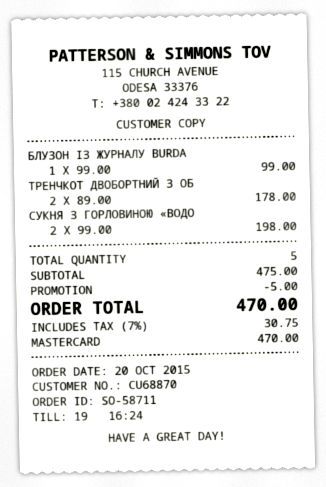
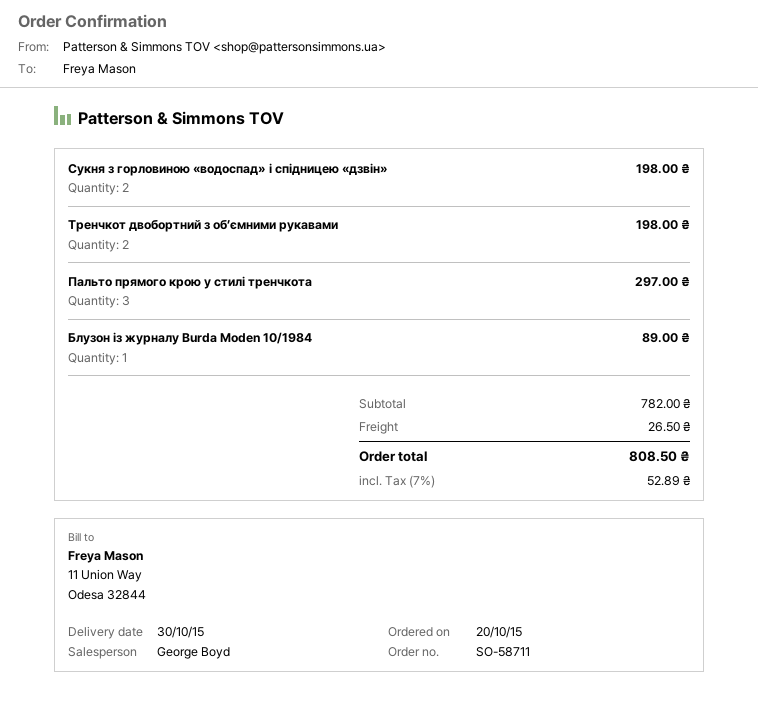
БЛУЗОН ІЗ ЖУРНАЛУ BURDA: 1 for 99.00 -> 1 for 89.00
ТРЕНЧКОТ ДВОБОРТНИЙ З ОБ: 2 for 178.00 -> 2 for 198.00
Пальто прямого крою у стилі тренчкота: none -> 3 for 297.00
subtotal: 475.00 -> 782.00
discount: 5.00 -> none
shipping: none -> 26.50
tax: 7% = 30.75 -> 7% = 52.89
total: 470.00 -> 808.50

